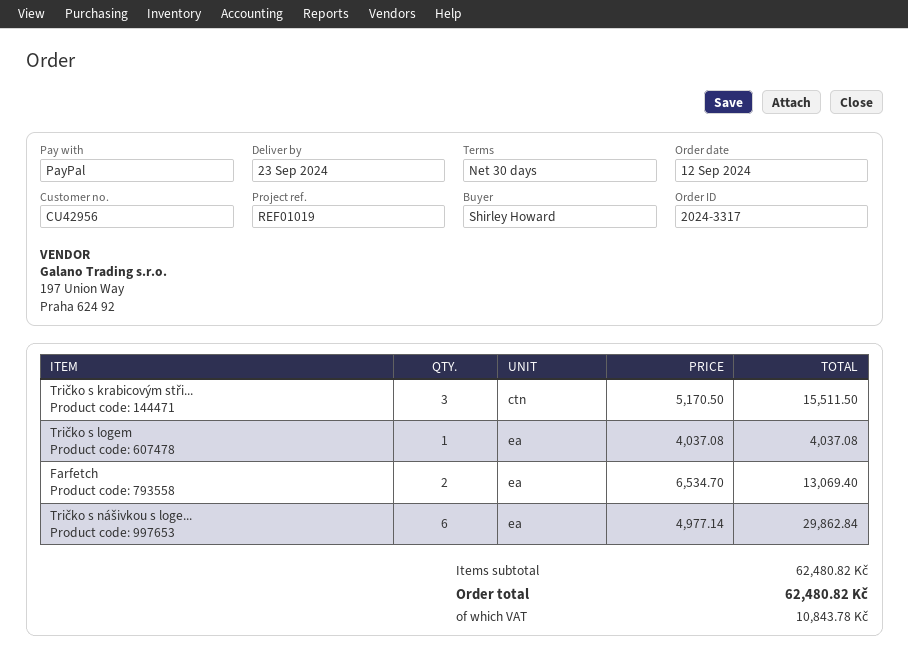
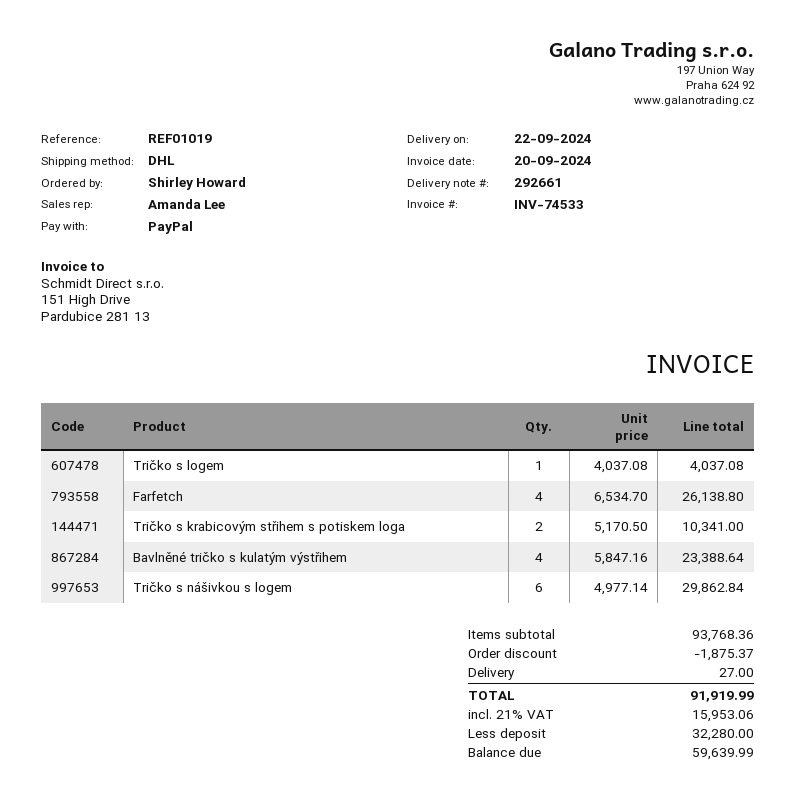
delivery date: 2024-09-23 -> 2024-09-22
Tričko s krabicovým stři...: 3 x 5170.50 = 15511.50 -> 2 x 5170.50 = 10341.00
Farfetch: 2 x 6534.70 = 13069.40 -> 4 x 6534.70 = 26138.80
Bavlněné tričko s kulatým výstřihem: none -> 4 x 5847.16 = 23388.64
subtotal: 62480.82 -> 93768.36
discount: none -> 1875.37
shipping: none -> 27.00
tax: 10843.78 -> 15953.06
total: 62480.82 -> 91919.99

